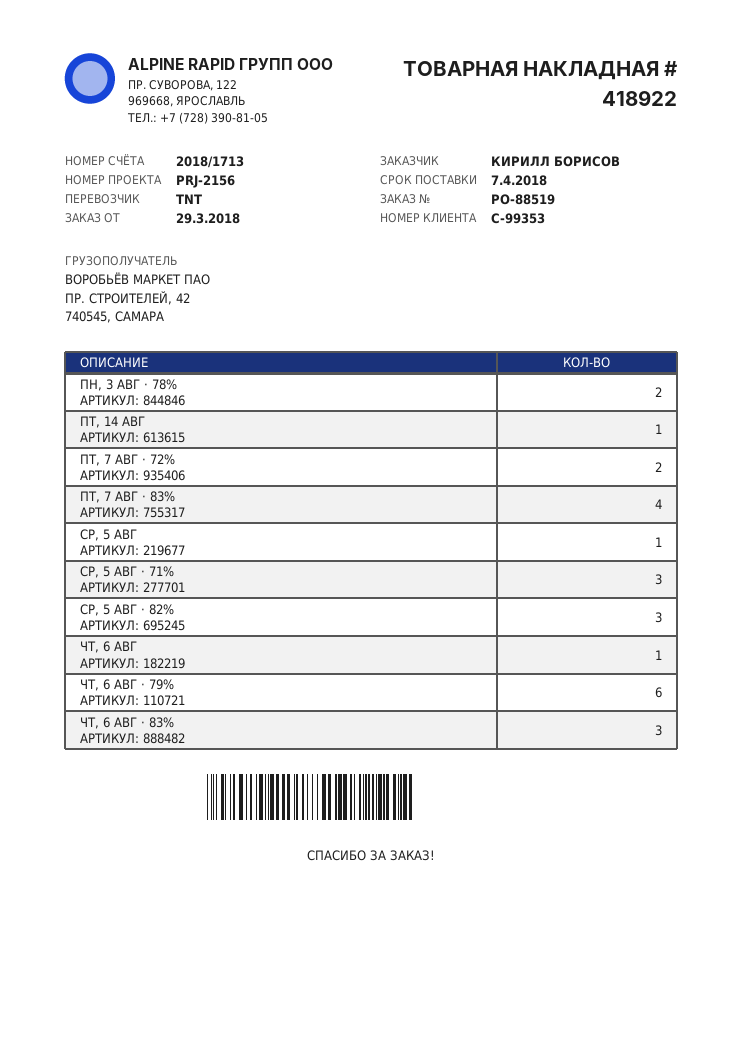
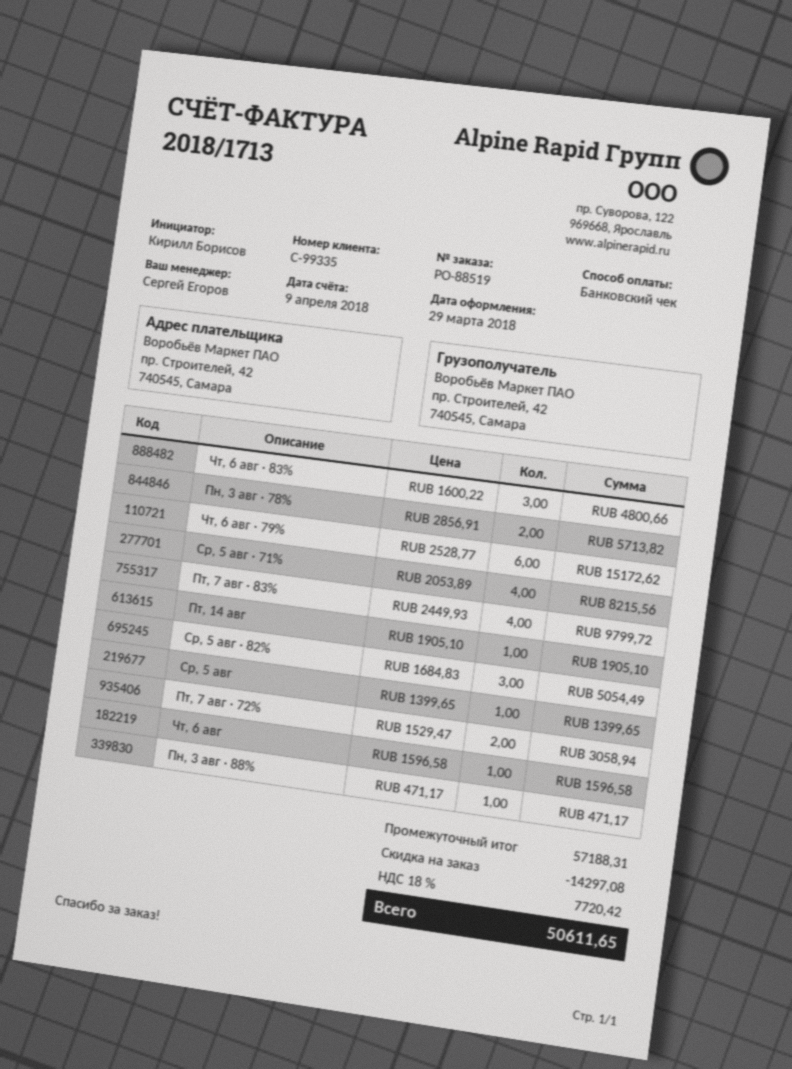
customer number: C-99353 -> C-99335
СР, 5 АВГ · 71%: 3 -> 4
Пн, 3 авг · 88%: none -> 1

